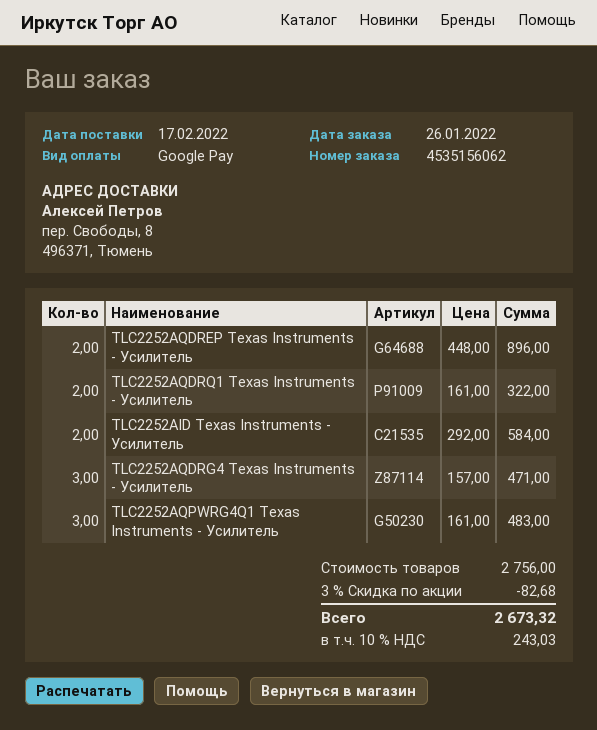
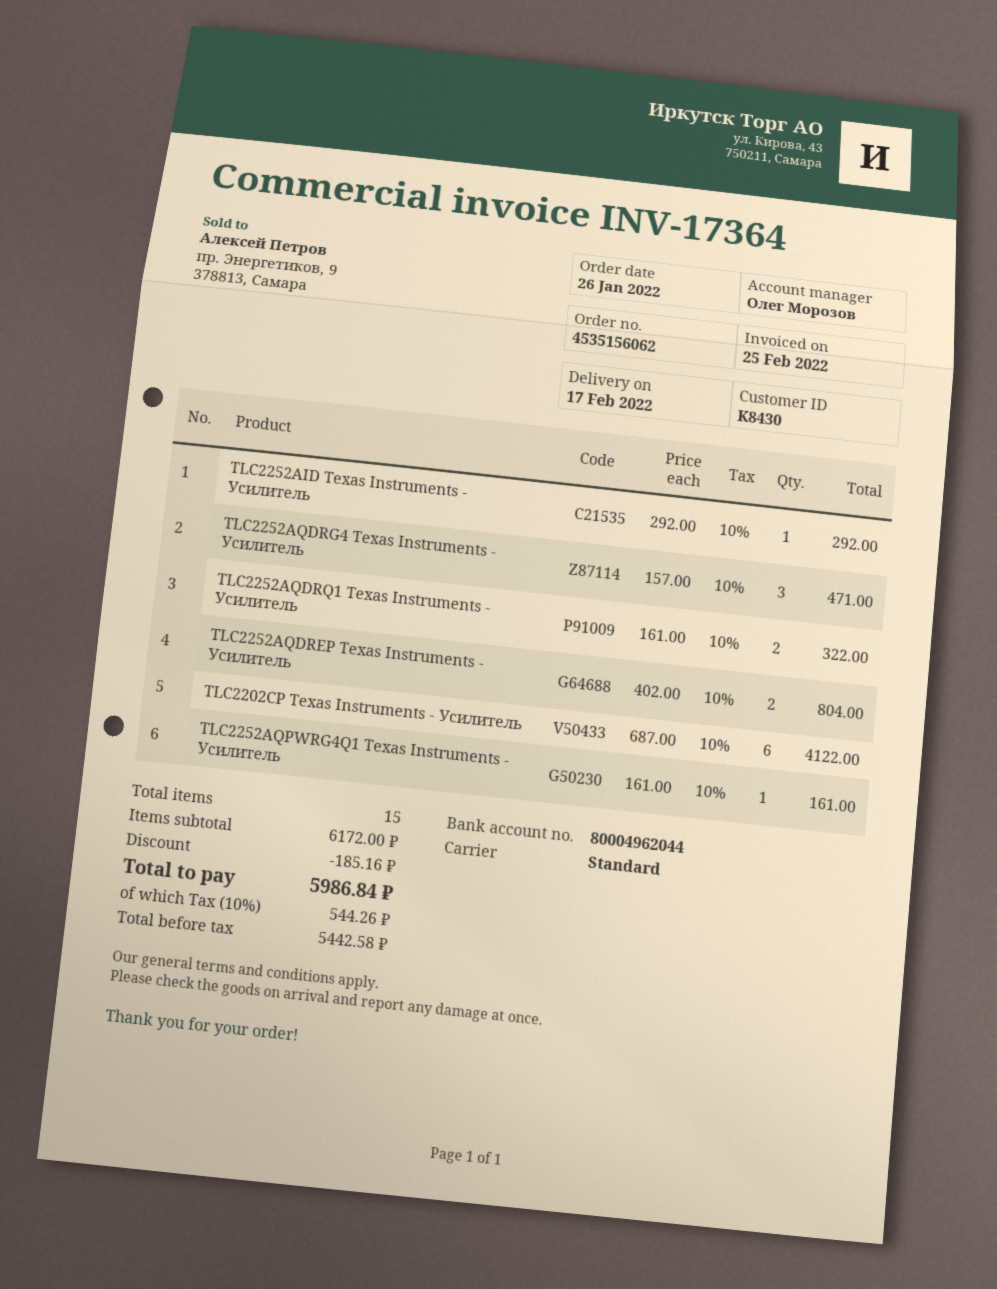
TLC2252AQDREP Texas Instruments - Усилитель: 2 x 448.00 = 896.00 -> 2 x 402.00 = 804.00
TLC2252AID Texas Instruments - Усилитель: 2 x 292.00 = 584.00 -> 1 x 292.00 = 292.00
TLC2252AQPWRG4Q1 Texas Instruments - Усилитель: 3 x 161.00 = 483.00 -> 1 x 161.00 = 161.00
TLC2202CP Texas Instruments - Усилитель: none -> 6 x 687.00 = 4122.00
subtotal: 2756.00 -> 6172.00
discount: 82.68 -> 185.16
tax: 10% = 243.03 -> 10% = 544.26
total: 2673.32 -> 5986.84

